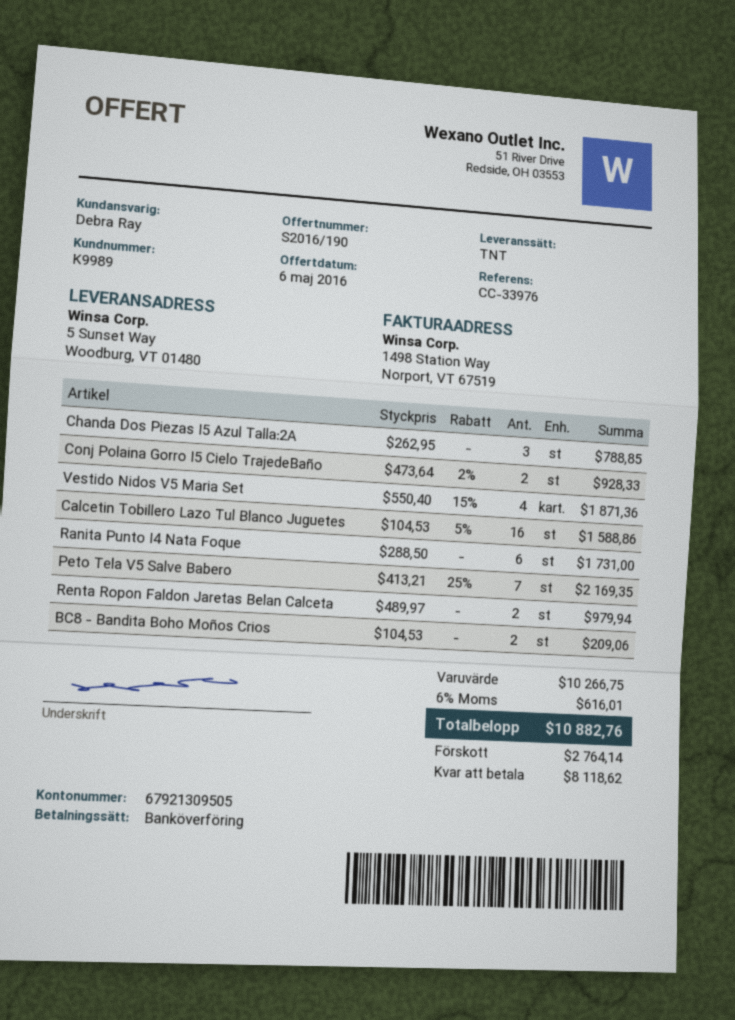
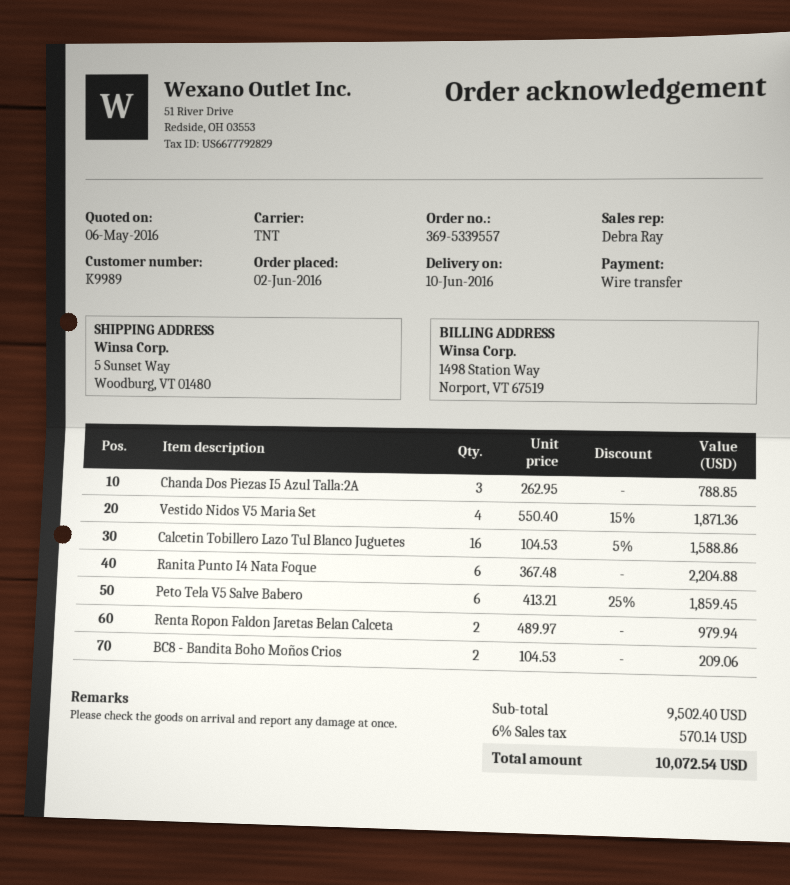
Conj Polaina Gorro I5 Cielo TrajedeBaño: 2 x 473.64 - 2% = 928.33 -> none
Ranita Punto I4 Nata Foque: 6 x 288.50 = 1731.00 -> 6 x 367.48 = 2204.88
Peto Tela V5 Salve Babero: 7 x 413.21 - 25% = 2169.35 -> 6 x 413.21 - 25% = 1859.45
subtotal: 10266.75 -> 9502.40
tax: 6% = 616.01 -> 6% = 570.14
total: 10882.76 -> 10072.54

